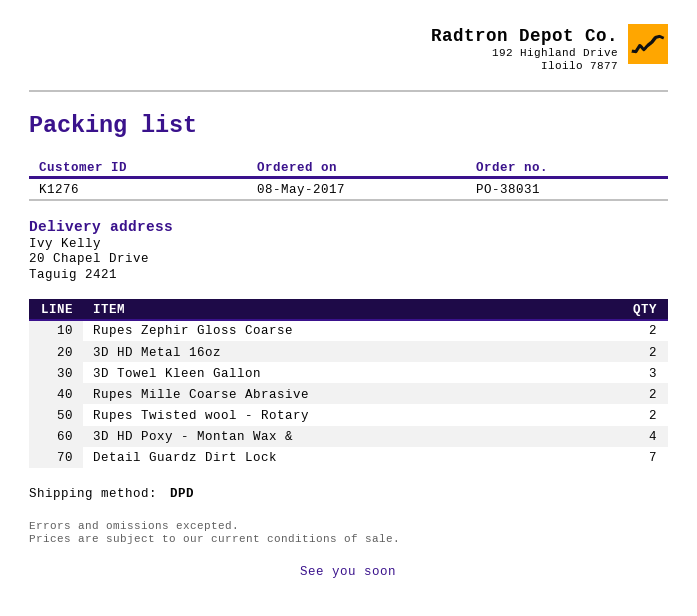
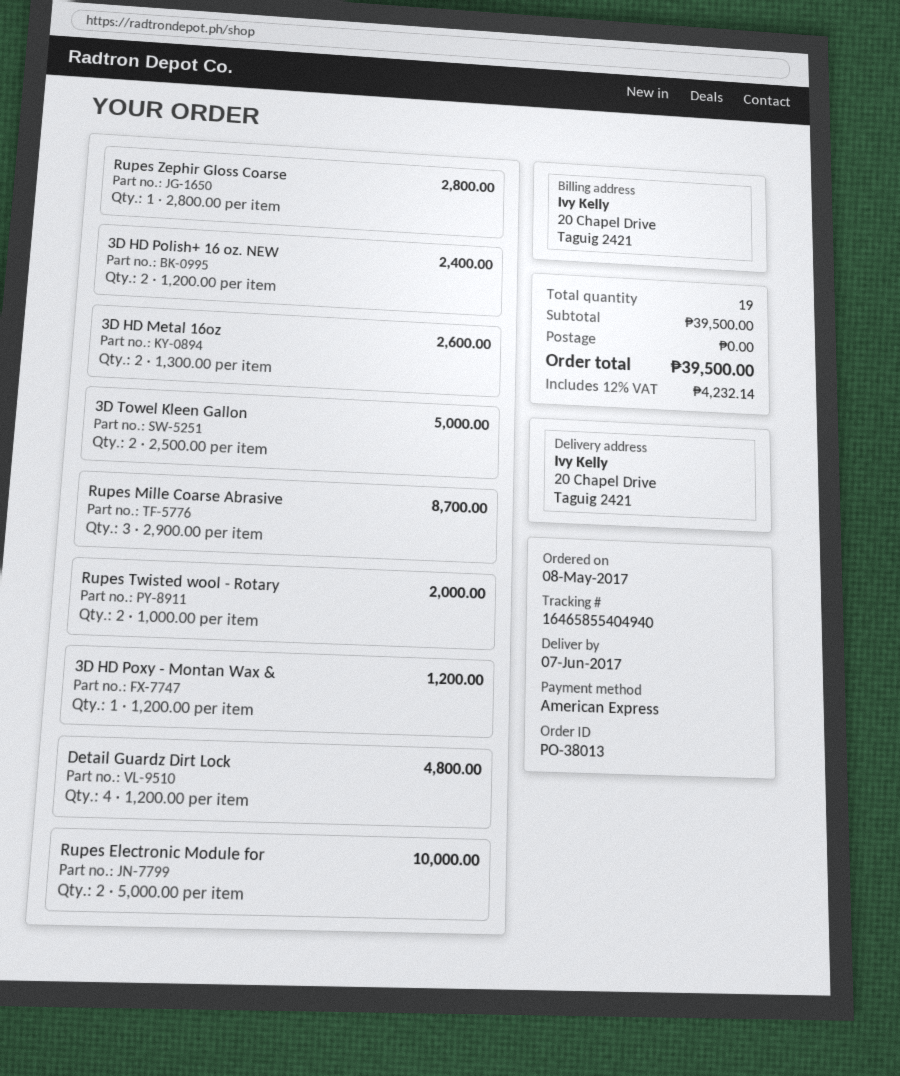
order number: PO-38031 -> PO-38013
Rupes Zephir Gloss Coarse: 2 -> 1
3D Towel Kleen Gallon: 3 -> 2
Rupes Mille Coarse Abrasive: 2 -> 3
3D HD Poxy - Montan Wax &: 4 -> 1
Detail Guardz Dirt Lock: 7 -> 4
3D HD Polish+ 16 oz. NEW: none -> 2
Rupes Electronic Module for: none -> 2

